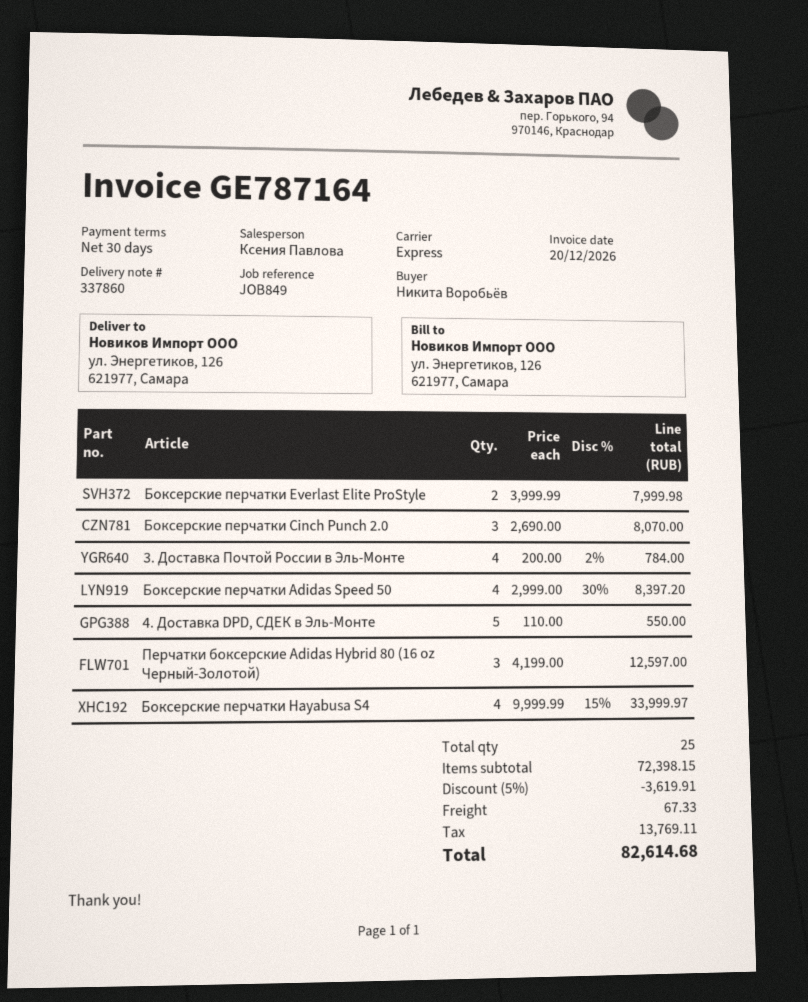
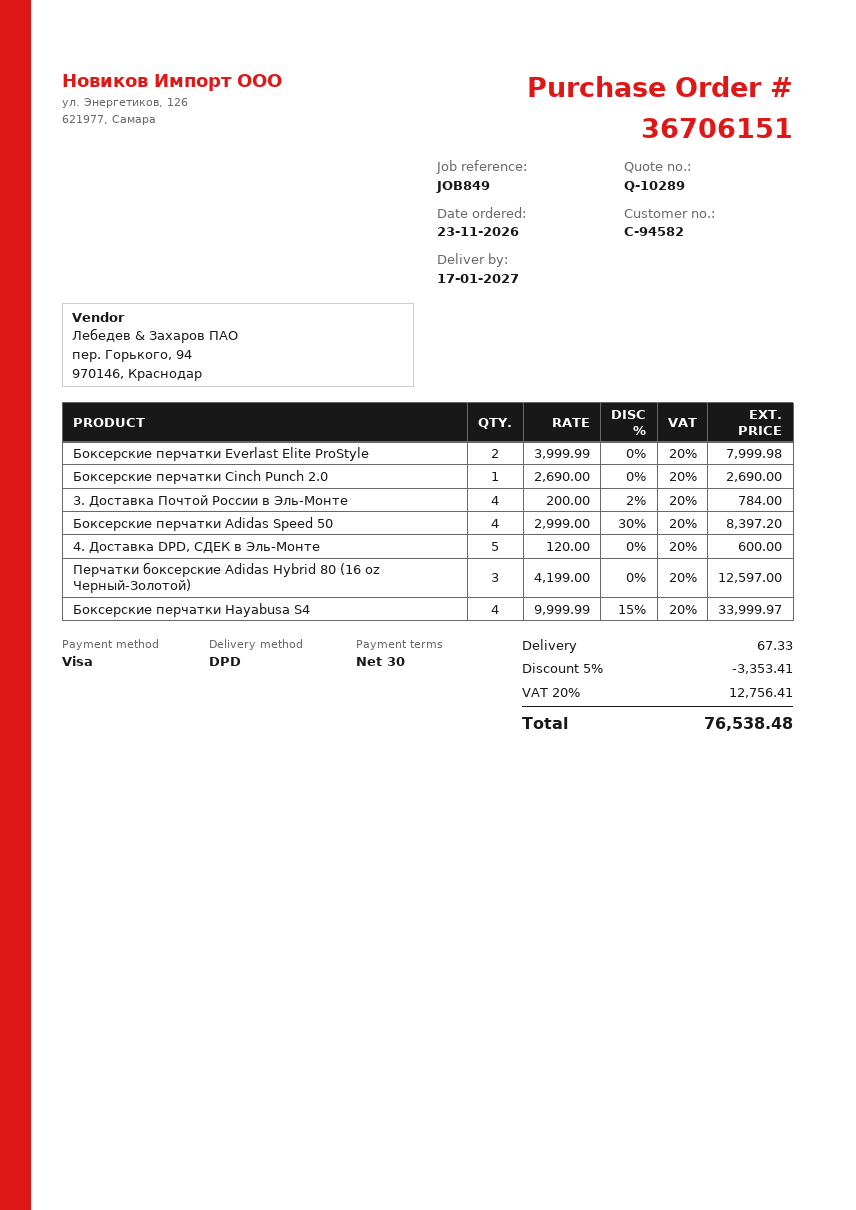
shipping method: express -> DPD
Боксерские перчатки Cinch Punch 2.0: 3 x 2690.00 = 8070.00 -> 1 x 2690.00 = 2690.00
4. Доставка DPD, СДЕК в Эль-Монте: 5 x 110.00 = 550.00 -> 5 x 120.00 = 600.00
discount: 5% = 3619.91 -> 5% = 3353.41
tax: 13769.11 -> 12756.41
total: 82614.68 -> 76538.48

